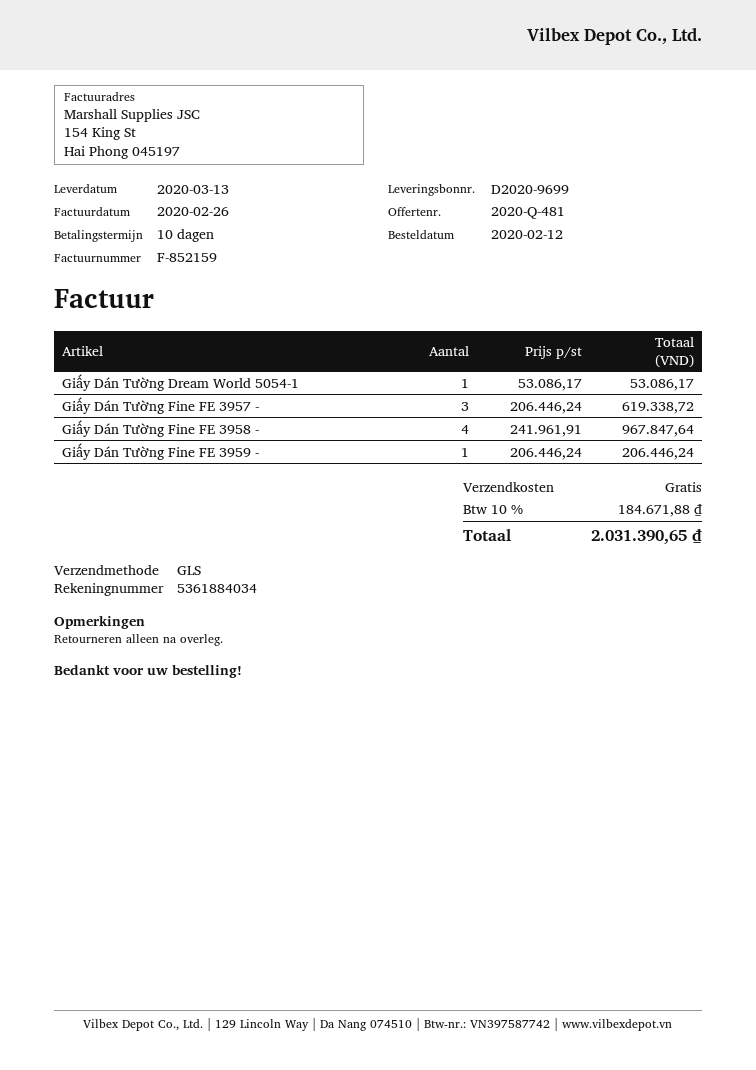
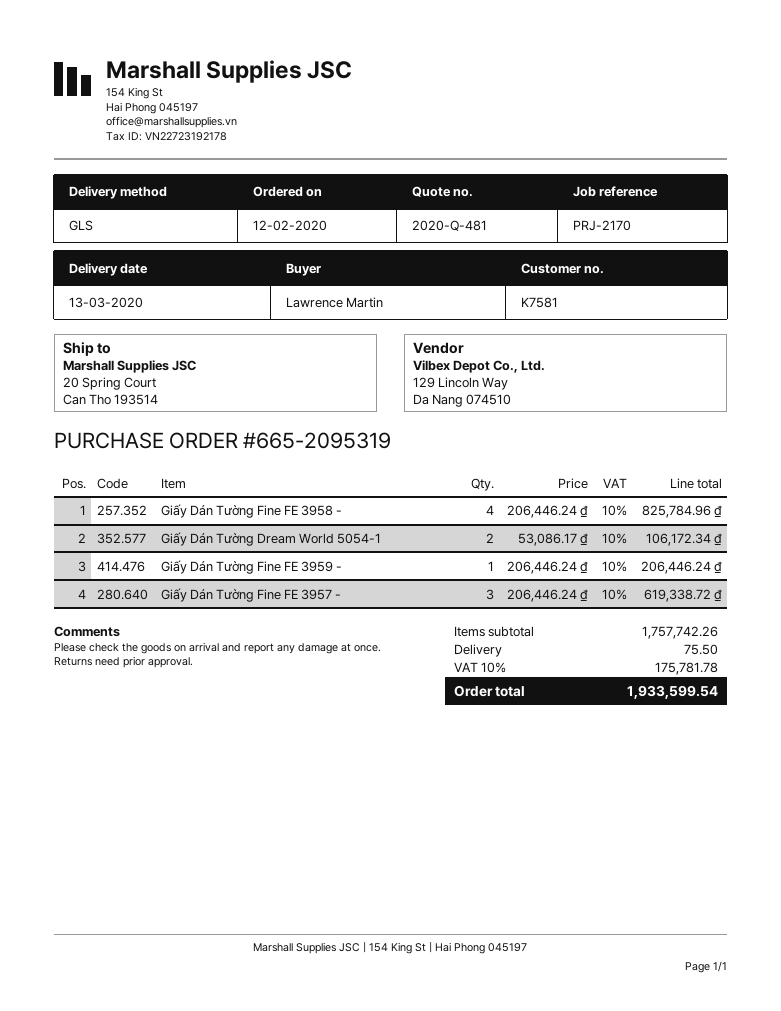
Giấy Dán Tường Dream World 5054-1: 1 x 53086.17 = 53086.17 -> 2 x 53086.17 = 106172.34
Giấy Dán Tường Fine FE 3958 -: 4 x 241961.91 = 967847.64 -> 4 x 206446.24 = 825784.96
shipping: 0.00 -> 75.50
tax: 10% = 184671.88 -> 10% = 175781.78
total: 2031390.65 -> 1933599.54

